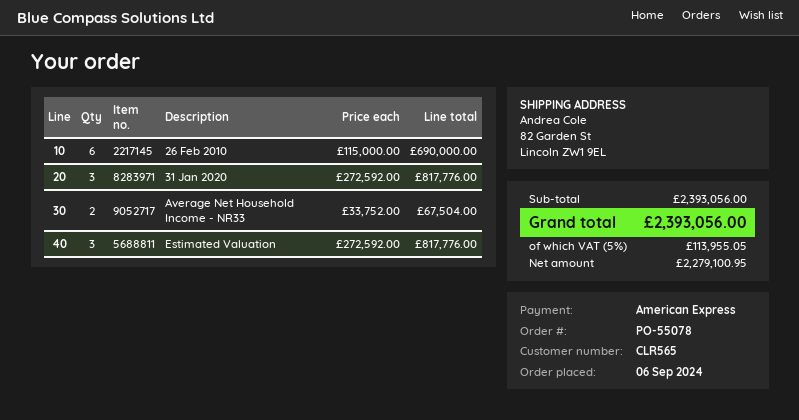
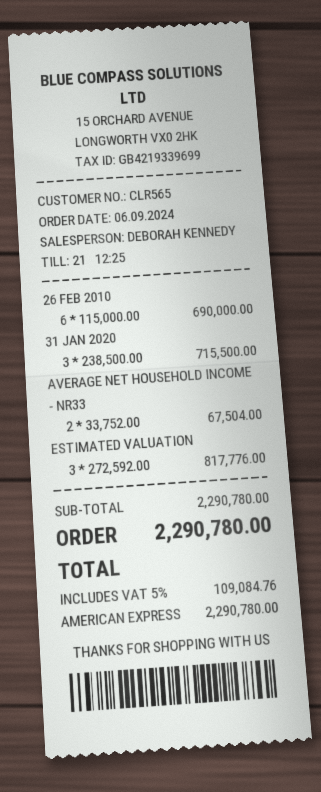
31 Jan 2020: 3 x 272592.00 = 817776.00 -> 3 x 238500.00 = 715500.00
subtotal: 2393056.00 -> 2290780.00
tax: 5% = 113955.05 -> 5% = 109084.76
total: 2393056.00 -> 2290780.00

